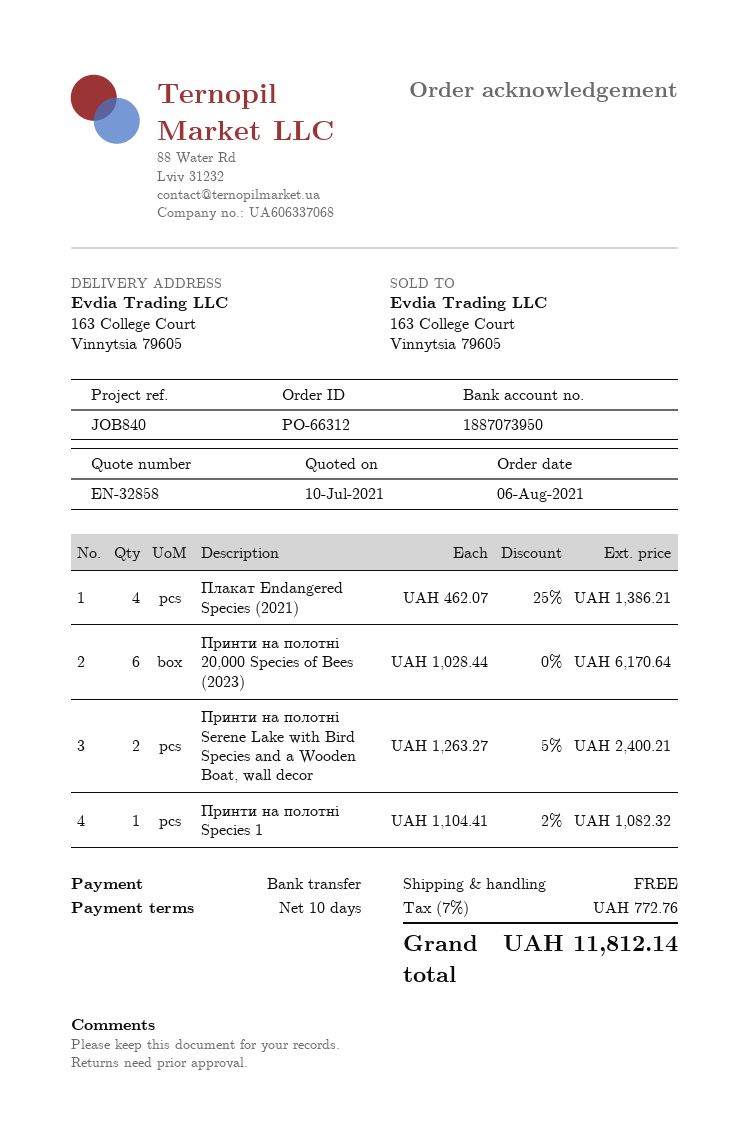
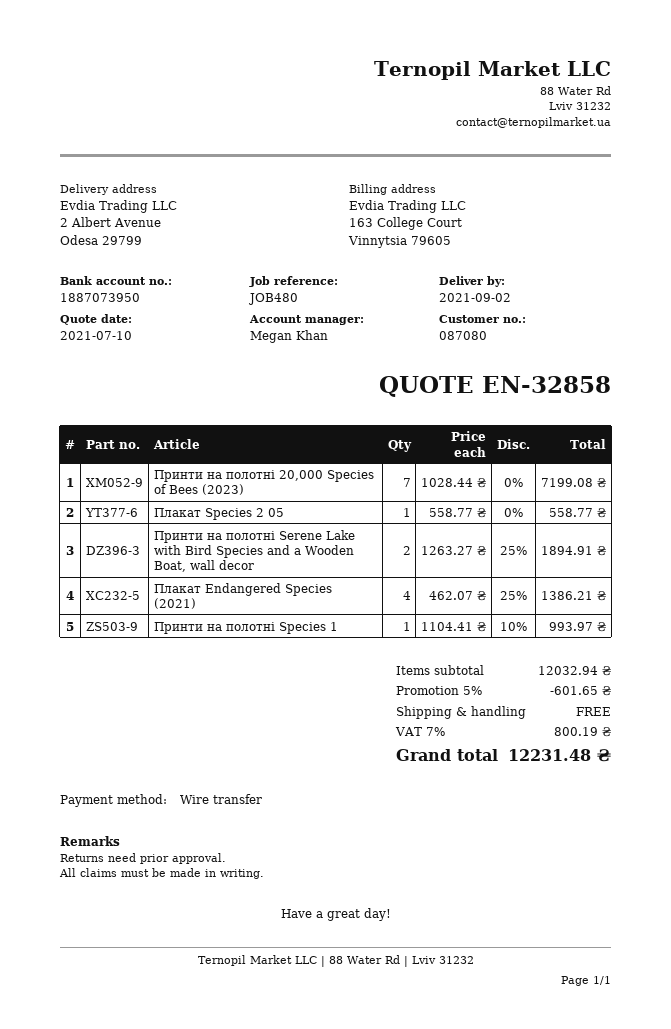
reference: JOB840 -> JOB480
ship to: 163 College Court, Vinnytsia 79605 -> 2 Albert Avenue, Odesa 29799
Принти на полотні 20,000 Species of Bees (2023): 6 x 1028.44 = 6170.64 -> 7 x 1028.44 = 7199.08
Принти на полотні Serene Lake with Bird Species and a Wooden Boat, wall decor: 2 x 1263.27 - 5% = 2400.21 -> 2 x 1263.27 - 25% = 1894.91
Принти на полотні Species 1: 1 x 1104.41 - 2% = 1082.32 -> 1 x 1104.41 - 10% = 993.97
Плакат Species 2 05: none -> 1 x 558.77 = 558.77
discount: none -> 5% = 601.65
tax: 7% = 772.76 -> 7% = 800.19
total: 11812.14 -> 12231.48

